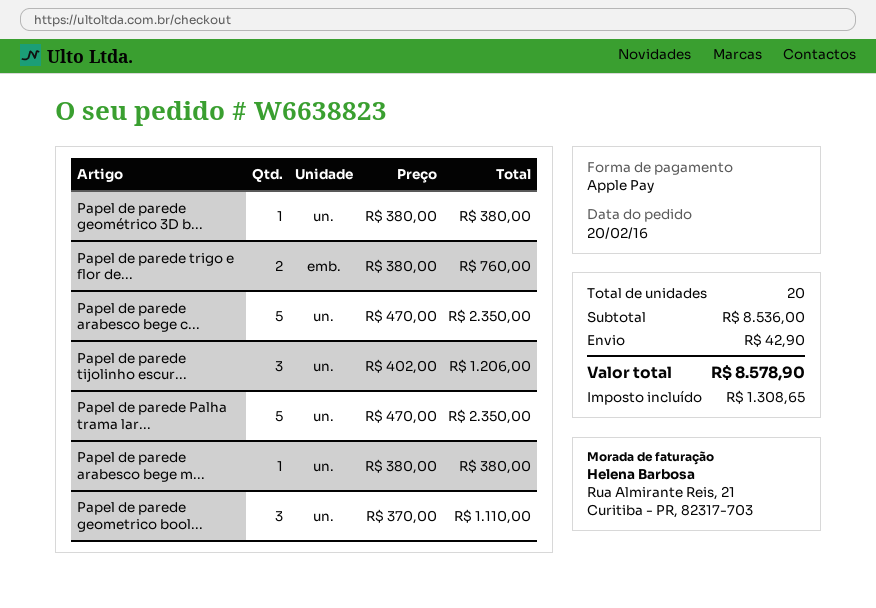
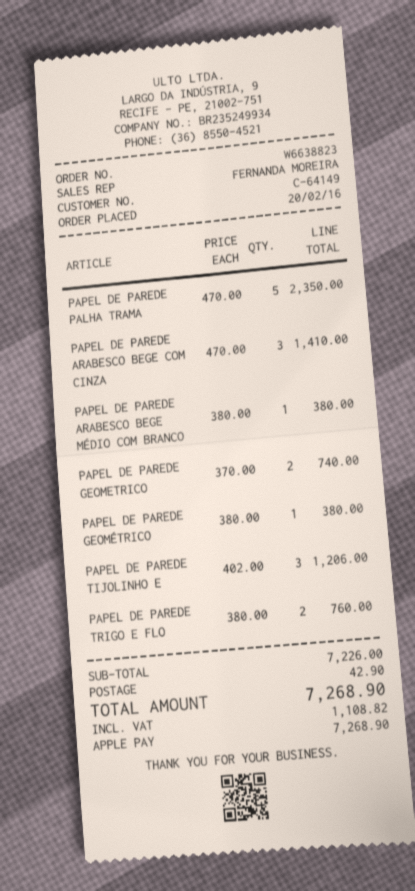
Papel de parede arabesco bege c...: 5 x 470.00 = 2350.00 -> 3 x 470.00 = 1410.00
Papel de parede geometrico bool...: 3 x 370.00 = 1110.00 -> 2 x 370.00 = 740.00
subtotal: 8536.00 -> 7226.00
tax: 1308.65 -> 1108.82
total: 8578.90 -> 7268.90

